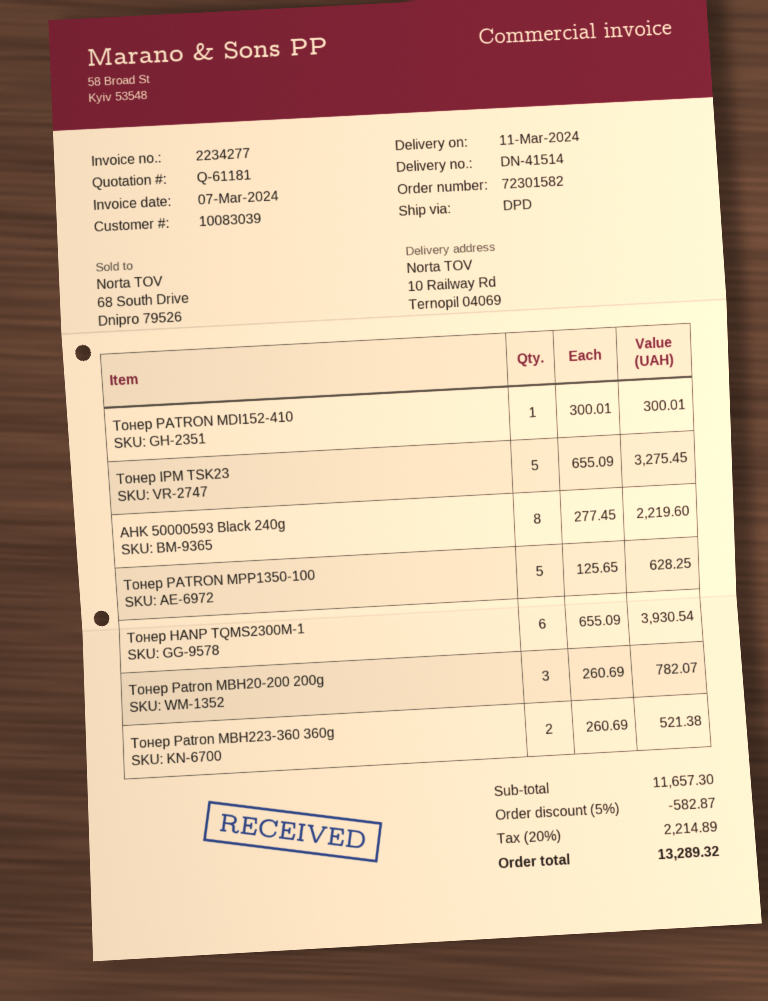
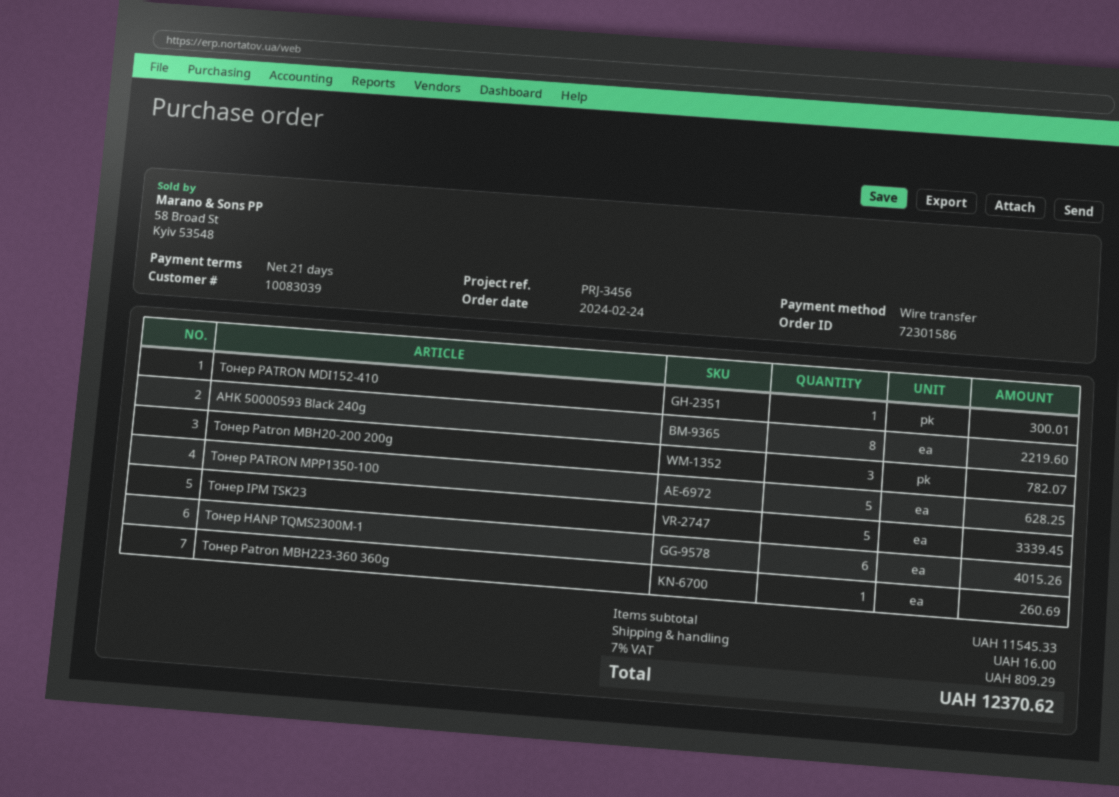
order number: 72301582 -> 72301586
Тонер IPM TSK23: 5 for 3275.45 -> 5 for 3339.45
Тонер HANP TQMS2300M-1: 6 for 3930.54 -> 6 for 4015.26
Тонер Patron MBH223-360 360g: 2 for 521.38 -> 1 for 260.69
subtotal: 11657.30 -> 11545.33
discount: 5% = 582.87 -> none
shipping: none -> 16.00
tax: 20% = 2214.89 -> 7% = 809.29
total: 13289.32 -> 12370.62

